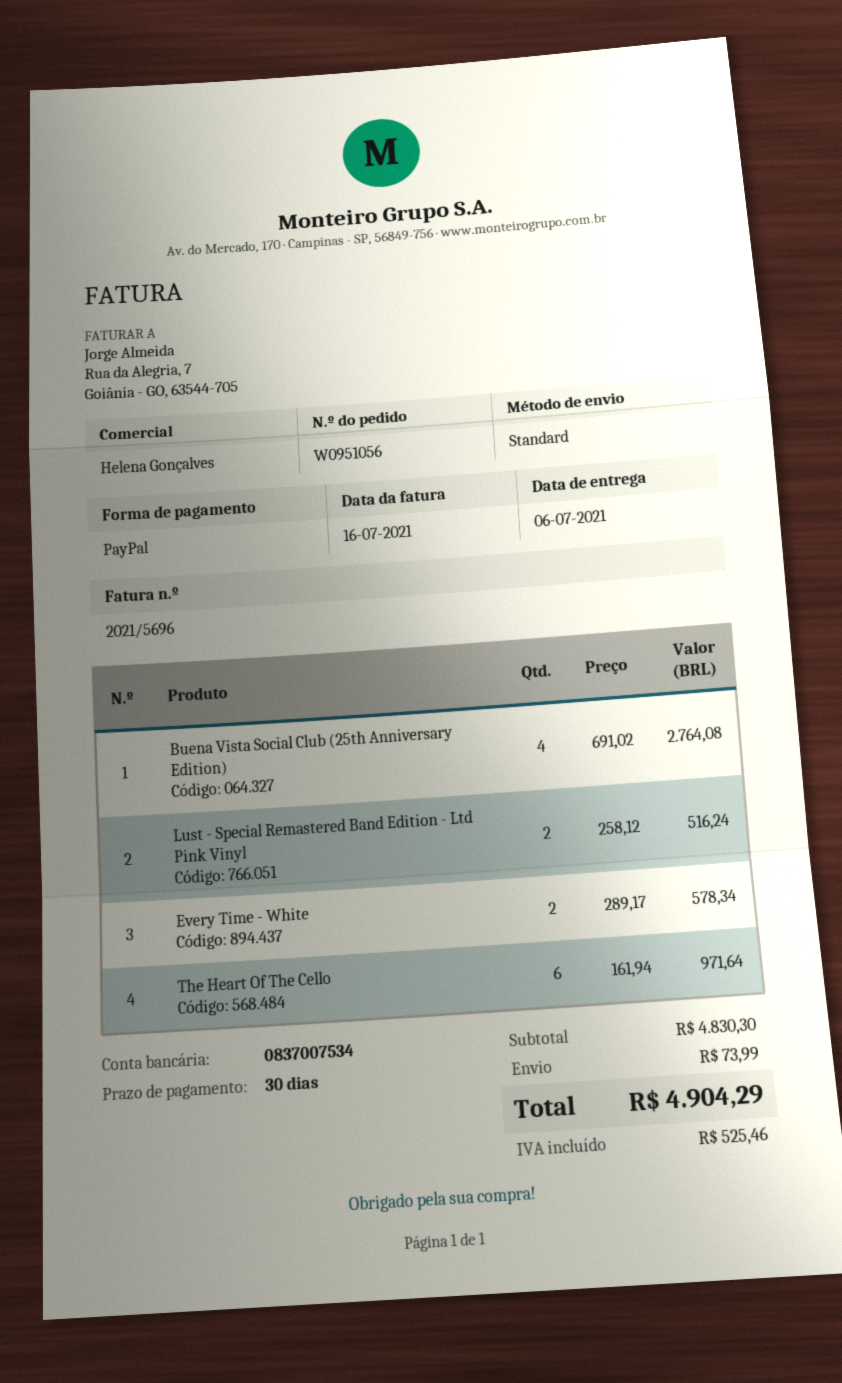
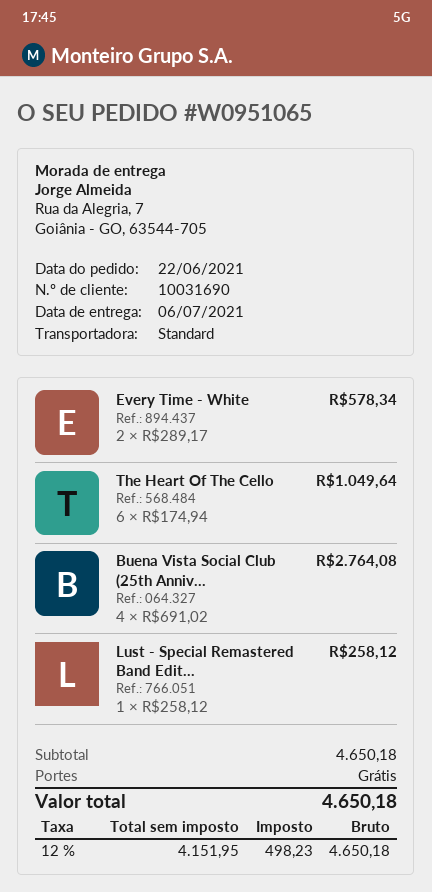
order number: W0951056 -> W0951065
Lust - Special Remastered Band Edition - Ltd Pink Vinyl: 2 x 258.12 = 516.24 -> 1 x 258.12 = 258.12
The Heart Of The Cello: 6 x 161.94 = 971.64 -> 6 x 174.94 = 1049.64
subtotal: 4830.30 -> 4650.18
shipping: 73.99 -> 0.00
tax: 525.46 -> 498.23
total: 4904.29 -> 4650.18

